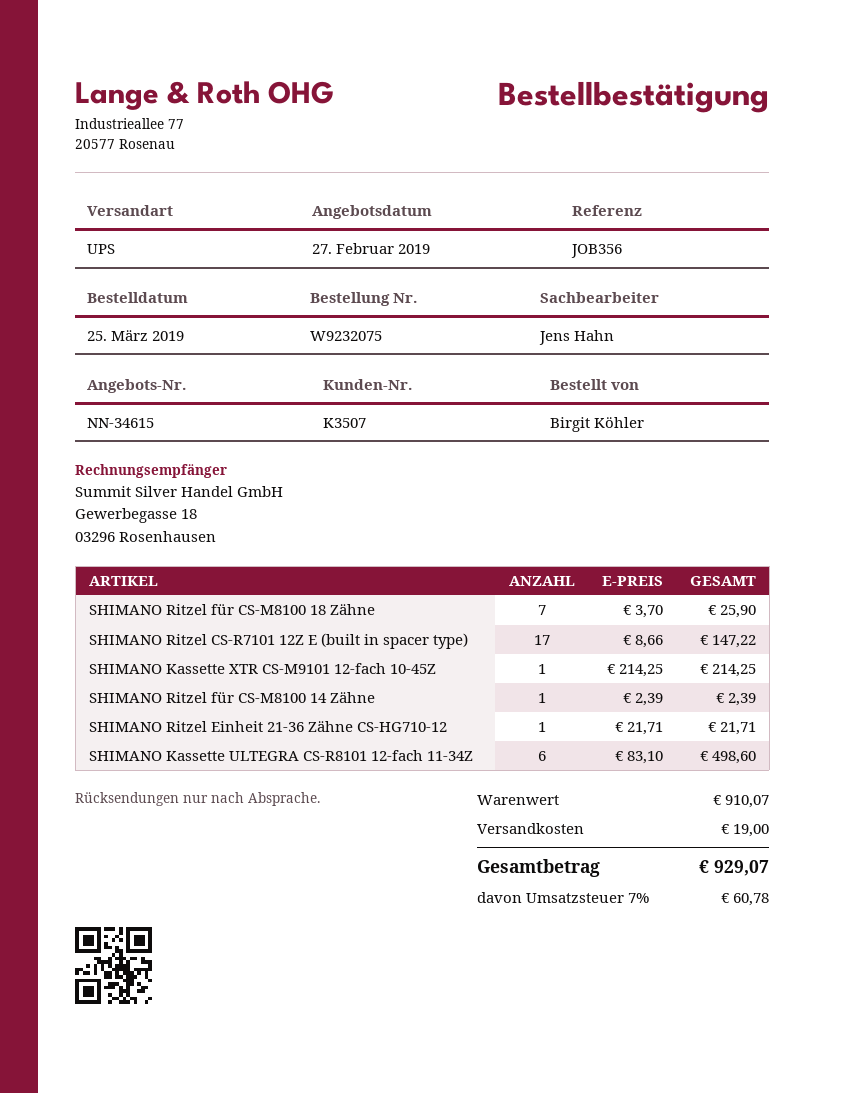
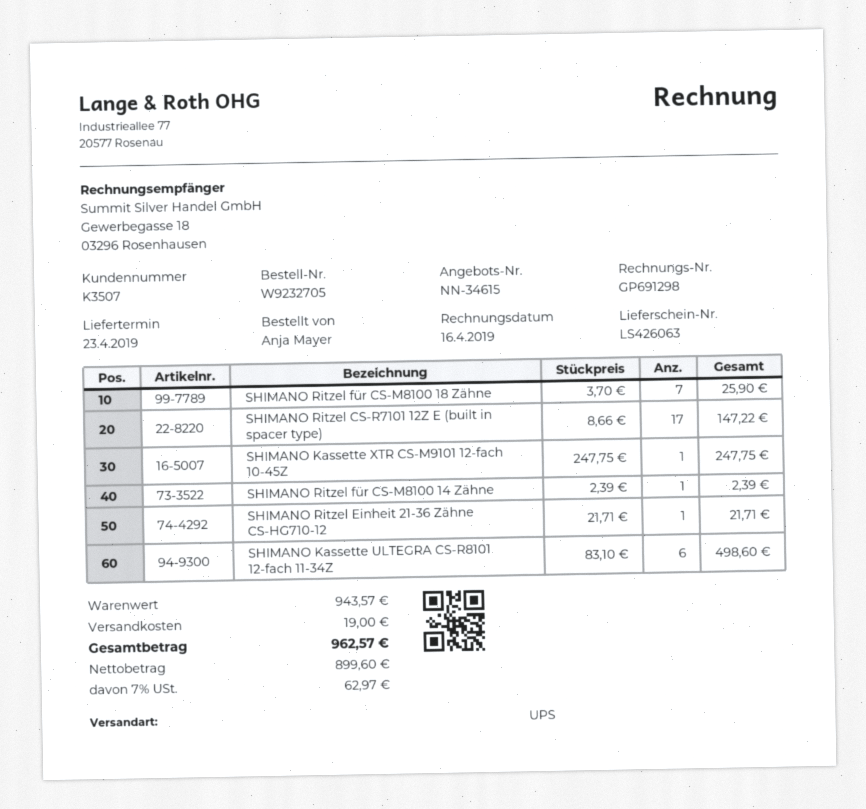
order number: W9232075 -> W9232705
ordered by: Birgit Köhler -> Anja Mayer
SHIMANO Kassette XTR CS-M9101 12-fach 10-45Z: 1 x 214.25 = 214.25 -> 1 x 247.75 = 247.75
subtotal: 910.07 -> 943.57
tax: 7% = 60.78 -> 7% = 62.97
total: 929.07 -> 962.57

